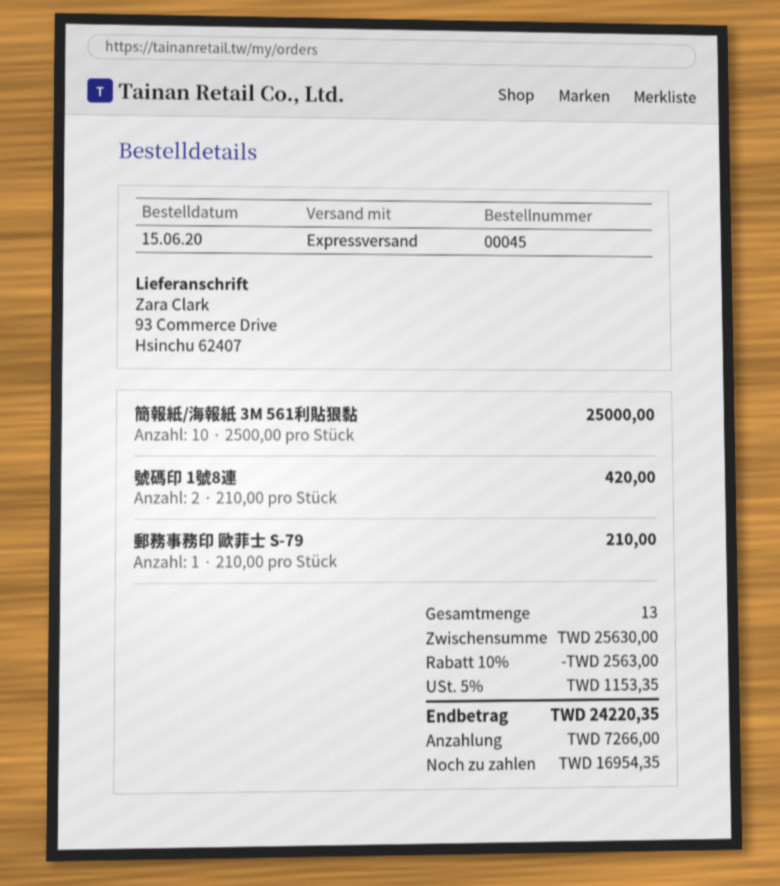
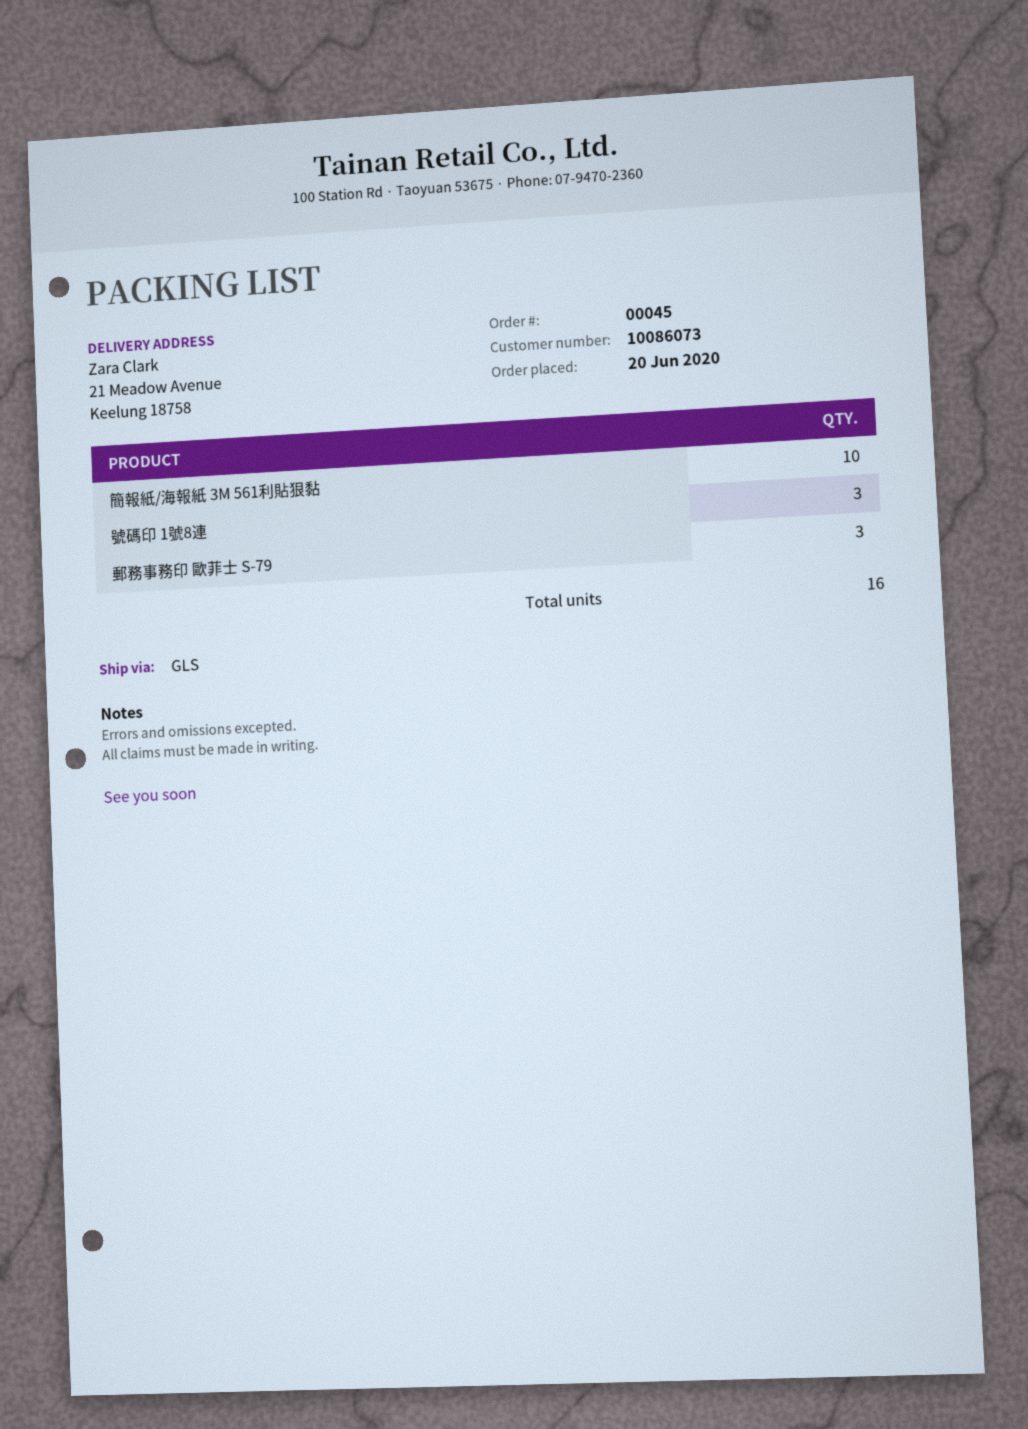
order date: 2020-06-15 -> 2020-06-20
shipping method: express -> GLS
ship to: 93 Commerce Drive, Hsinchu 62407 -> 21 Meadow Avenue, Keelung 18758
號碼印 1號8連: 2 -> 3
郵務事務印 歐菲士 S-79: 1 -> 3
total quantity: 13 -> 16

